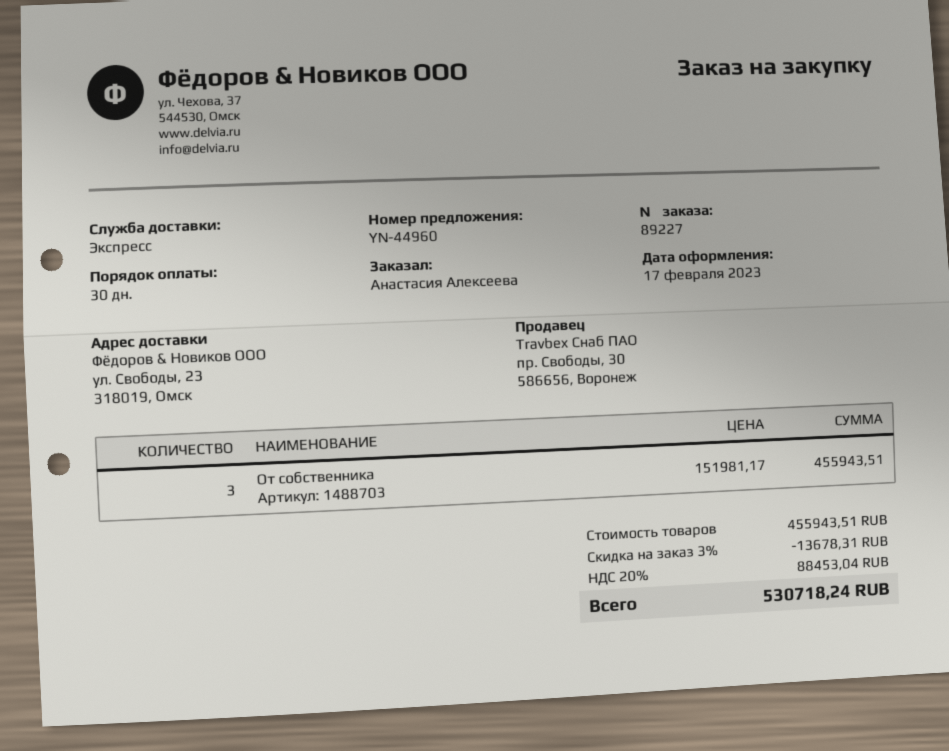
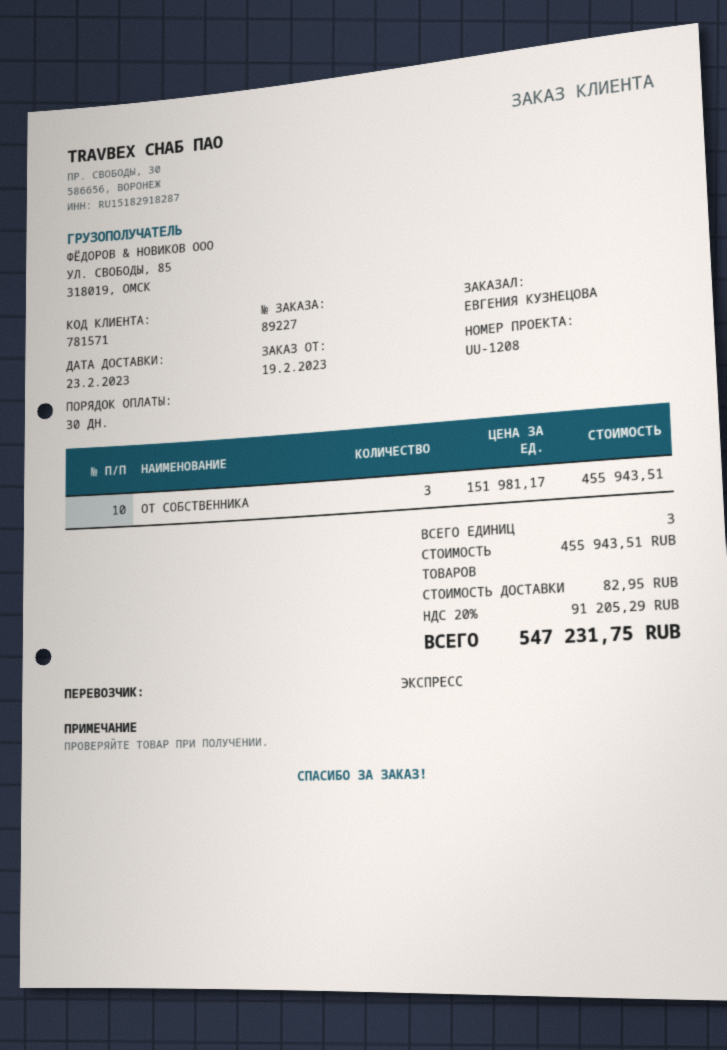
order date: 2023-02-17 -> 2023-02-19
ordered by: Анастасия Алексеева -> ЕВГЕНИЯ КУЗНЕЦОВА
ship to: ул. Свободы, 23, 318019, Омск -> УЛ. СВОБОДЫ, 85, 318019, ОМСК
discount: 3% = 13678.31 -> none
shipping: none -> 82.95
tax: 20% = 88453.04 -> 20% = 91205.29
total: 530718.24 -> 547231.75

